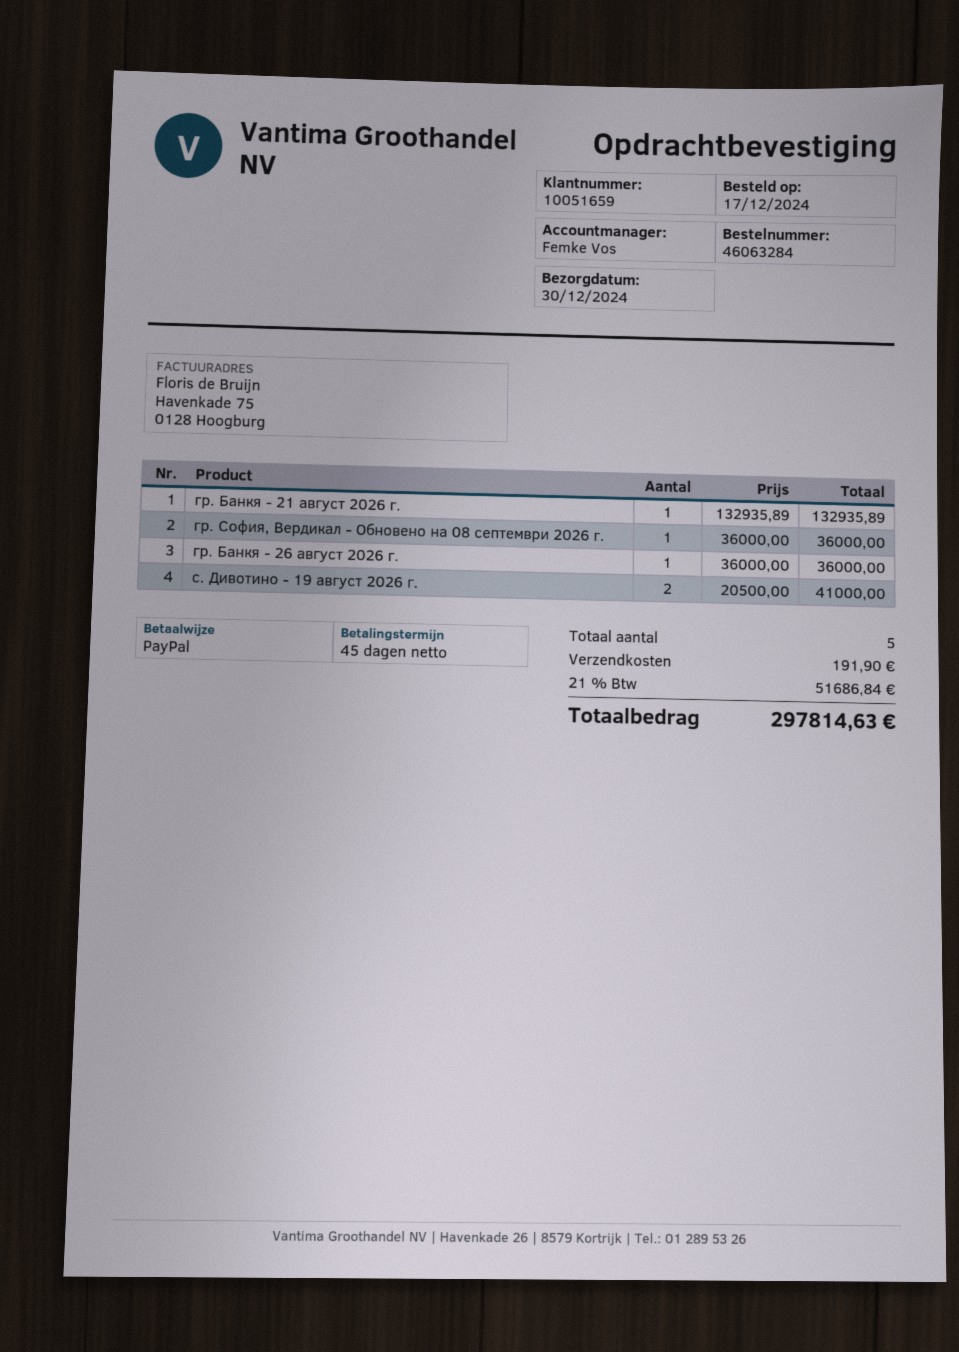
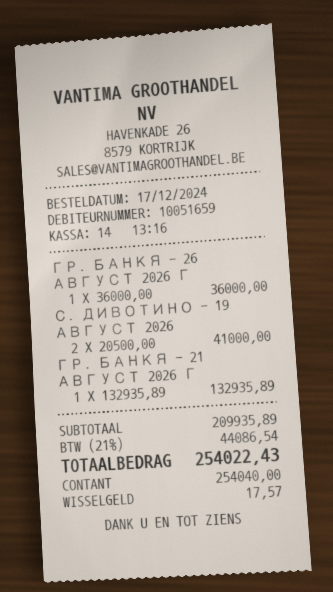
payment method: PayPal -> cash
гр. София, Вердикал - Обновено на 08 септември 2026 г.: 1 x 36000.00 = 36000.00 -> none
shipping: 191.90 -> none
tax: 21% = 51686.84 -> 21% = 44086.54
total: 297814.63 -> 254022.43

